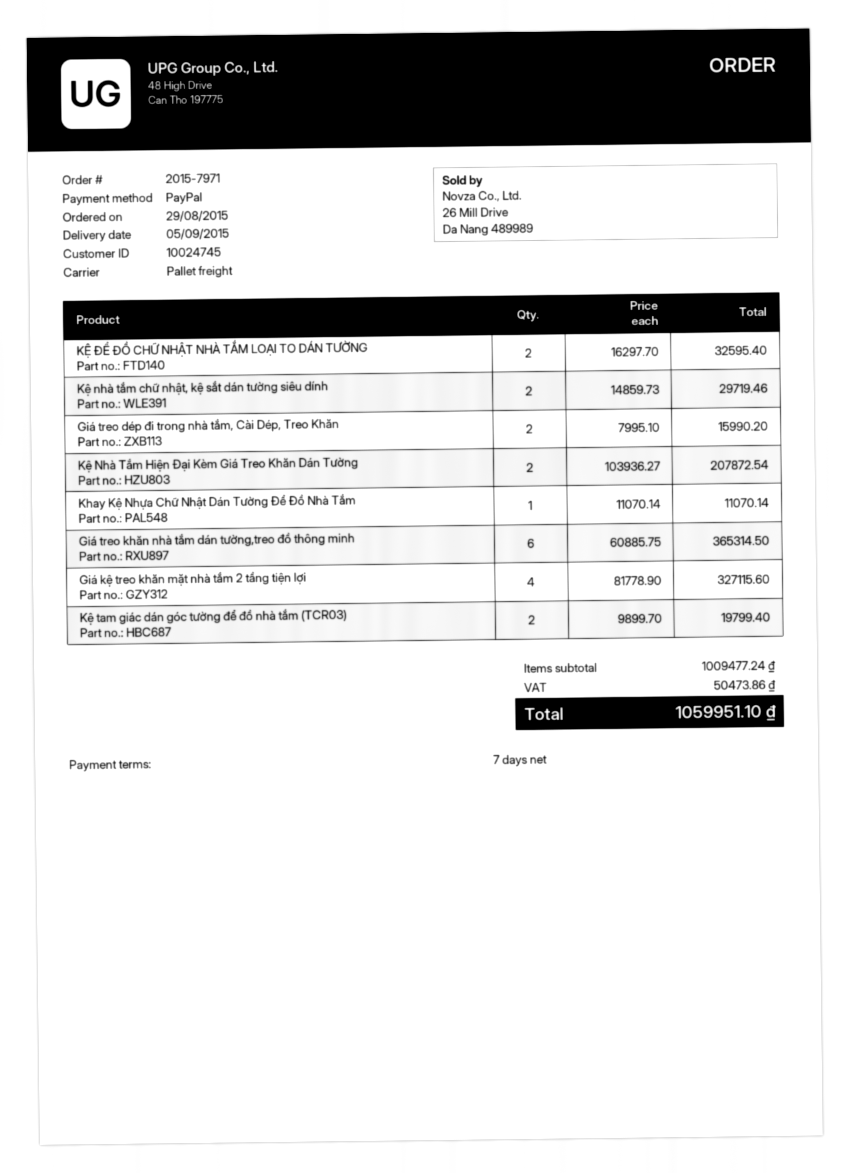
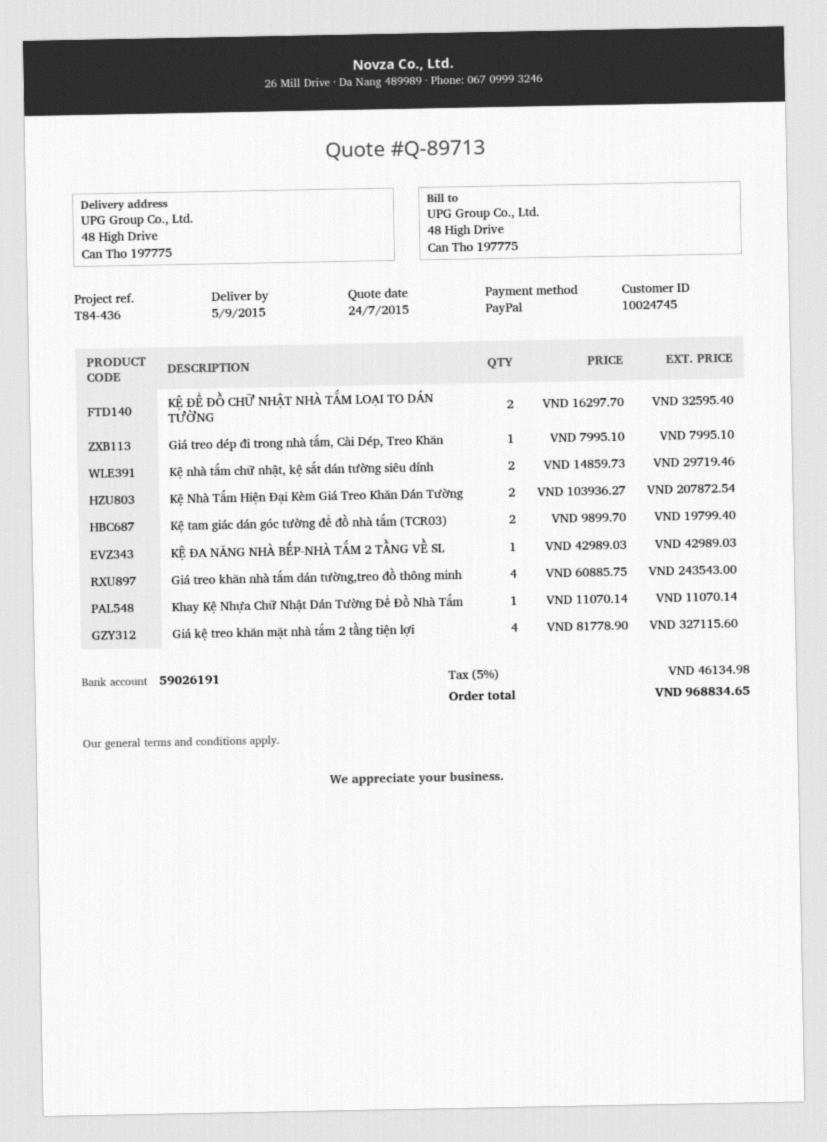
Giá treo dép đi trong nhà tắm, Cài Dép, Treo Khăn: 2 x 7995.10 = 15990.20 -> 1 x 7995.10 = 7995.10
Giá treo khăn nhà tắm dán tường,treo đồ thông minh: 6 x 60885.75 = 365314.50 -> 4 x 60885.75 = 243543.00
KỆ ĐA NĂNG NHÀ BẾP-NHÀ TẮM 2 TẦNG VỀ SL: none -> 1 x 42989.03 = 42989.03
tax: 50473.86 -> 46134.98
total: 1059951.10 -> 968834.65

